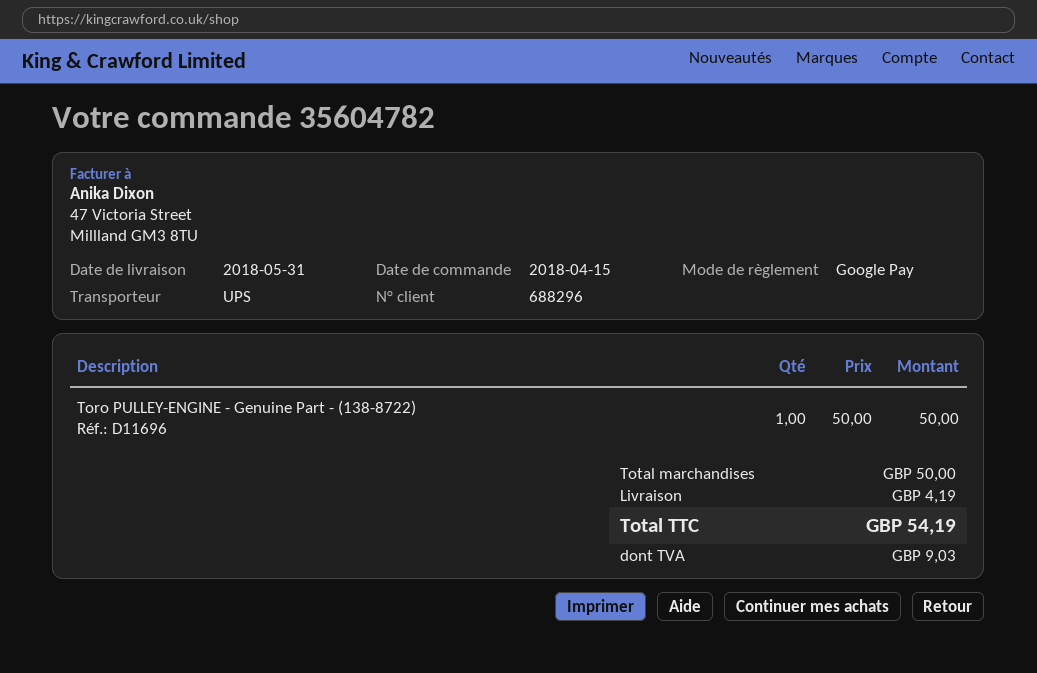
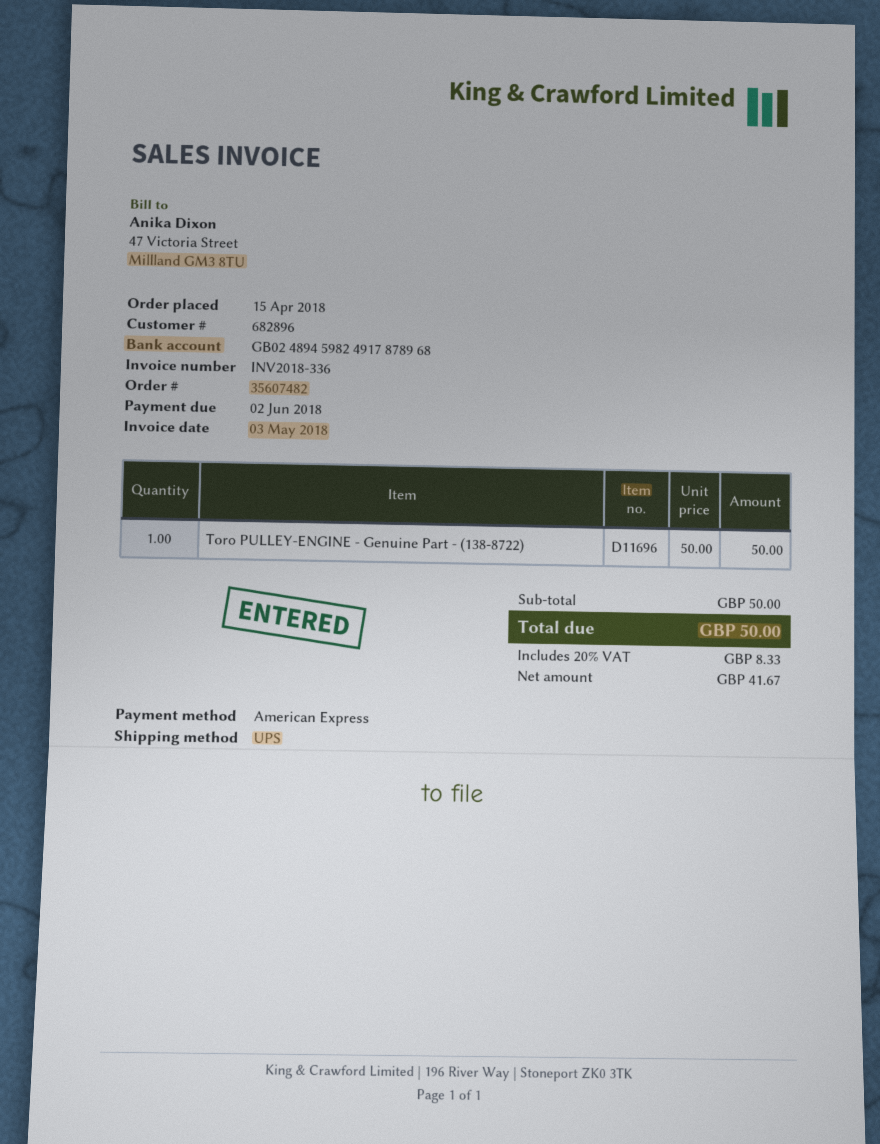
order number: 35604782 -> 35607482
customer number: 688296 -> 682896
payment method: Google Pay -> American Express
shipping: 4.19 -> none
tax: 9.03 -> 8.33
total: 54.19 -> 50.00

